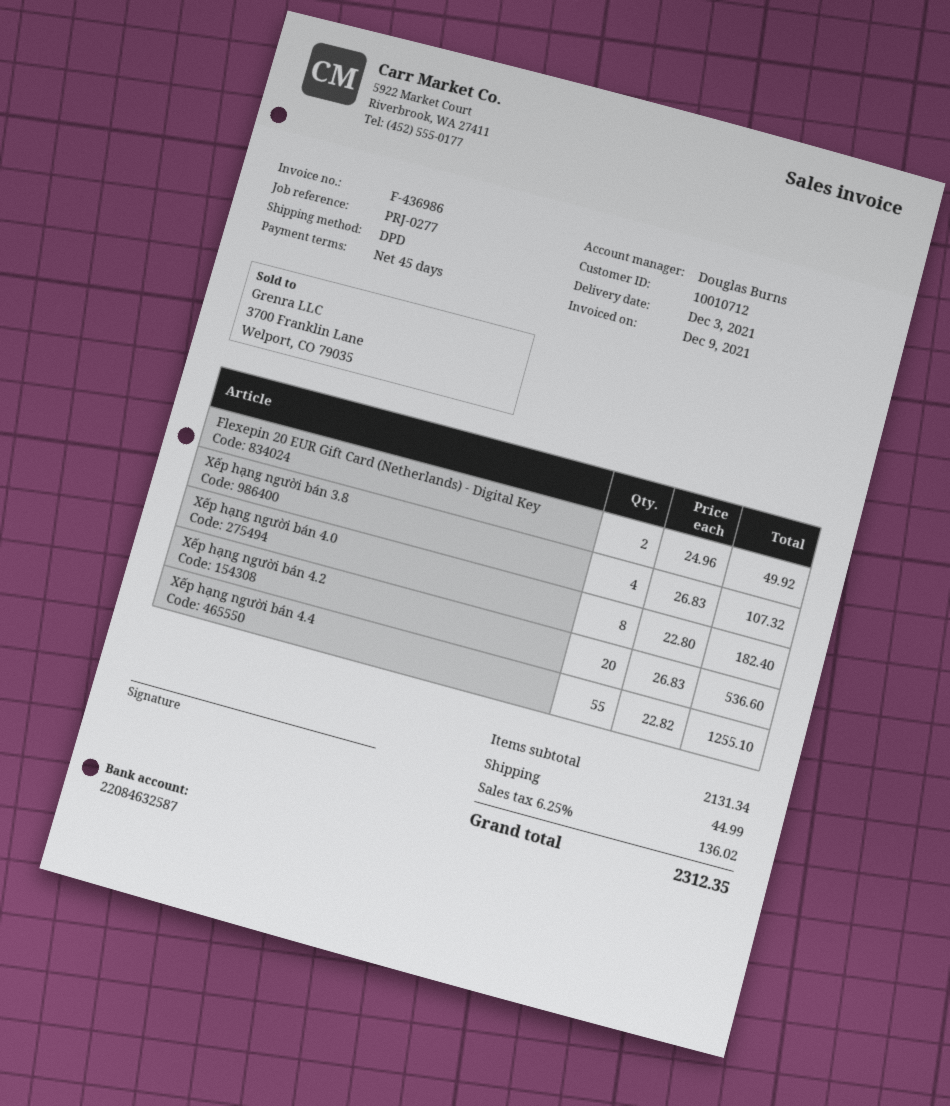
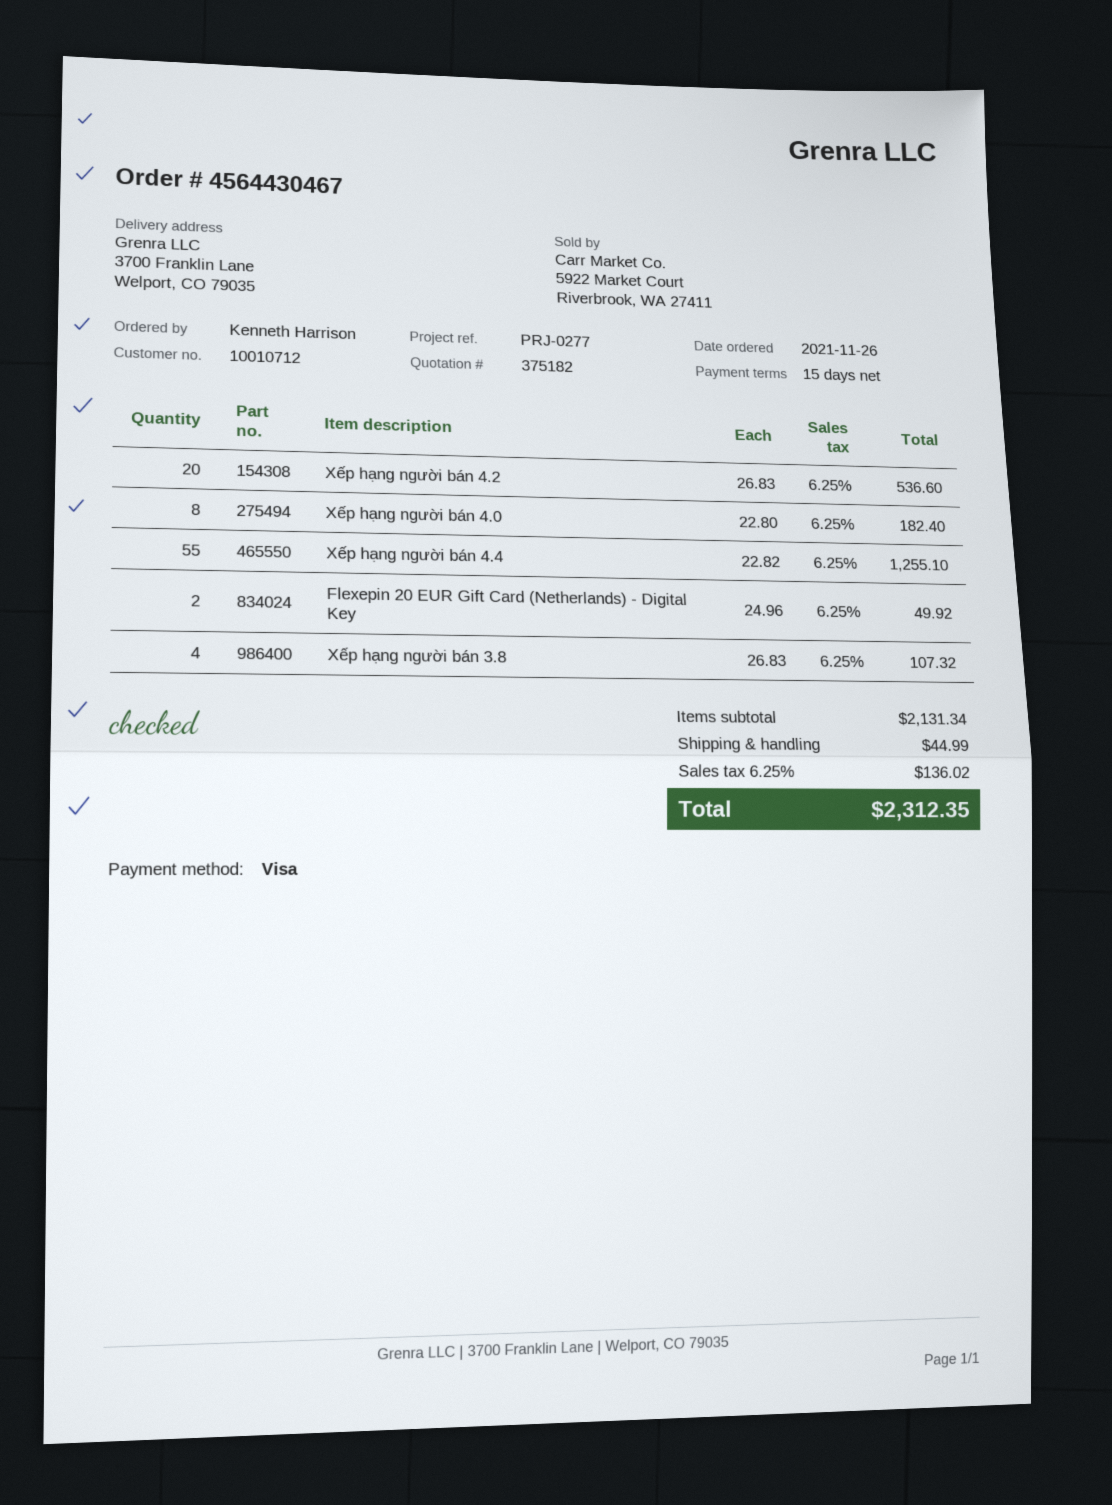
payment terms: 45 days -> 15 days

